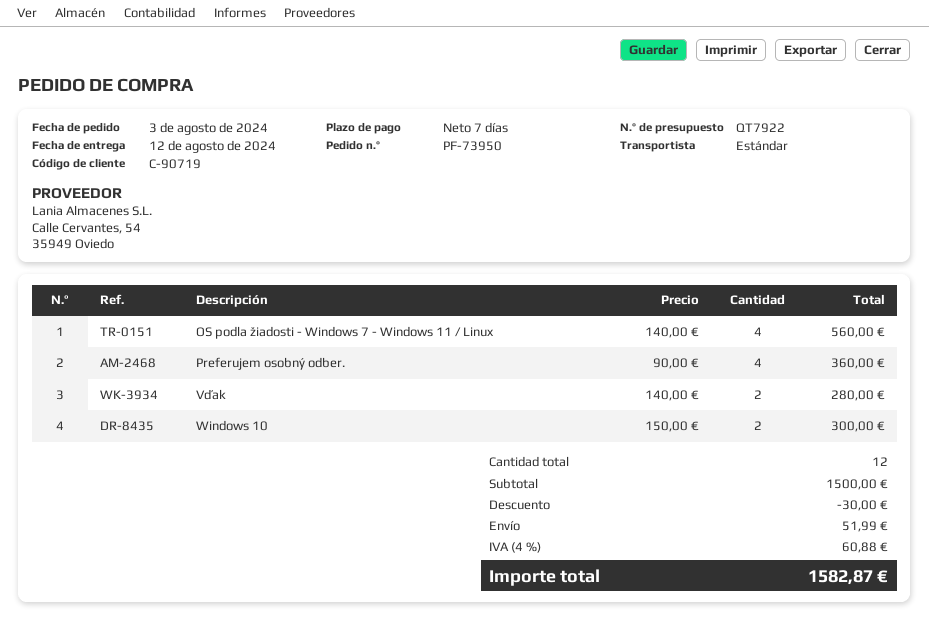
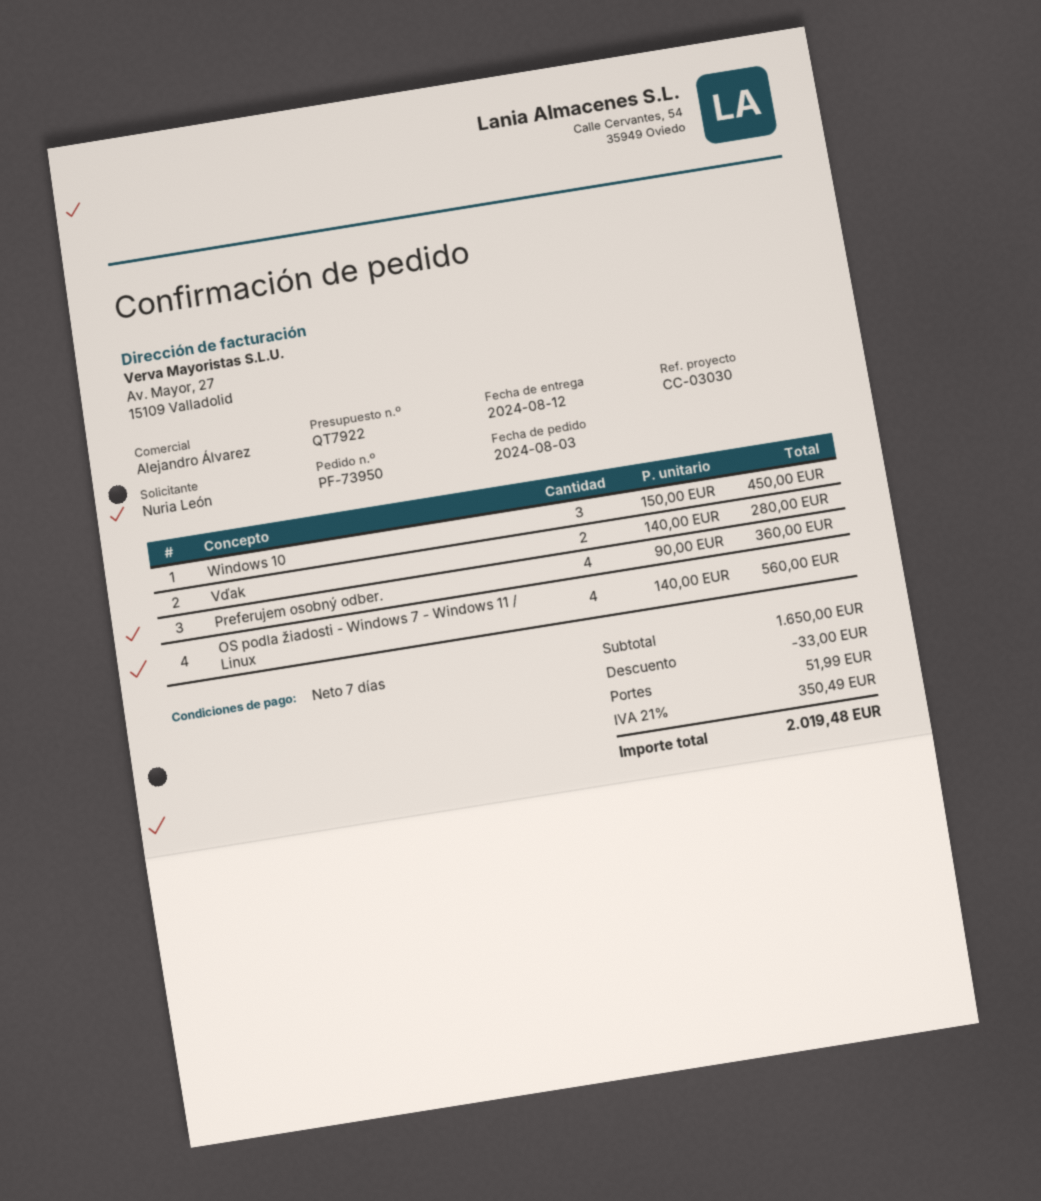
Windows 10: 2 x 150.00 = 300.00 -> 3 x 150.00 = 450.00
subtotal: 1500.00 -> 1650.00
discount: 30.00 -> 33.00
tax: 4% = 60.88 -> 21% = 350.49
total: 1582.87 -> 2019.48

